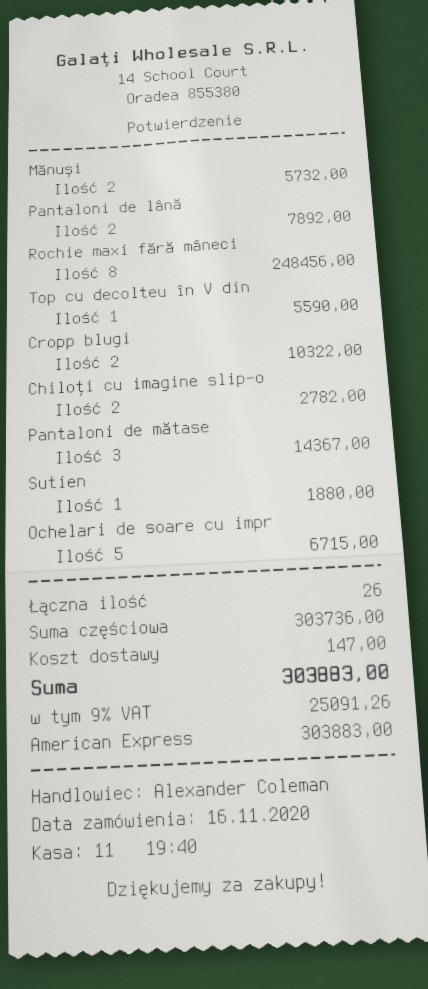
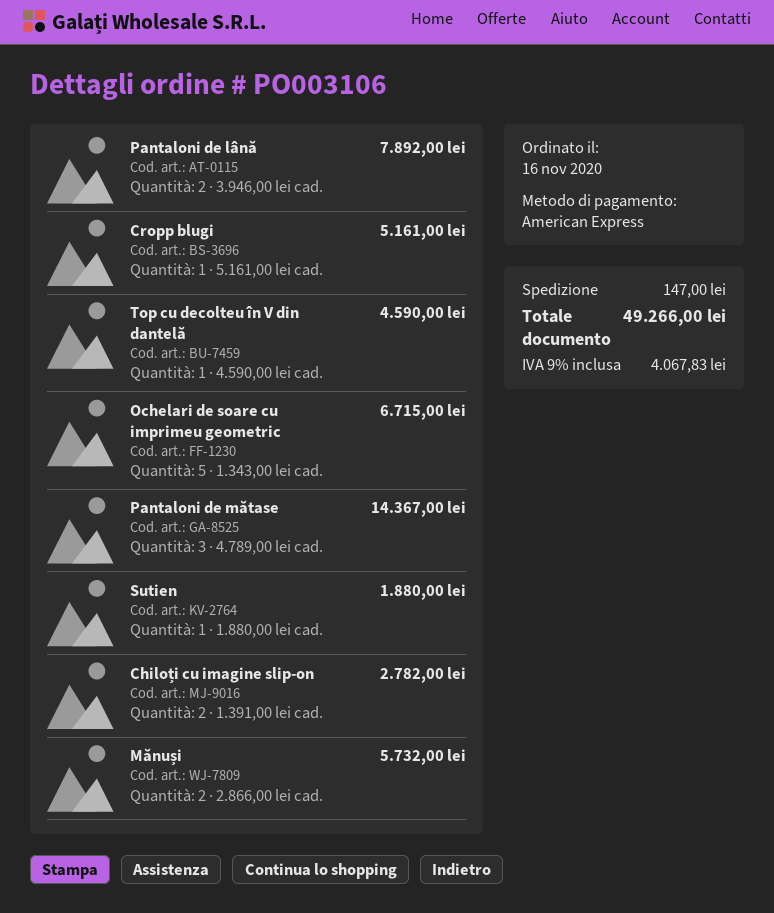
Rochie maxi fără mâneci: 8 for 248456.00 -> none
Top cu decolteu în V din: 1 for 5590.00 -> 1 for 4590.00
Cropp blugi: 2 for 10322.00 -> 1 for 5161.00
tax: 9% = 25091.26 -> 9% = 4067.83
total: 303883.00 -> 49266.00

